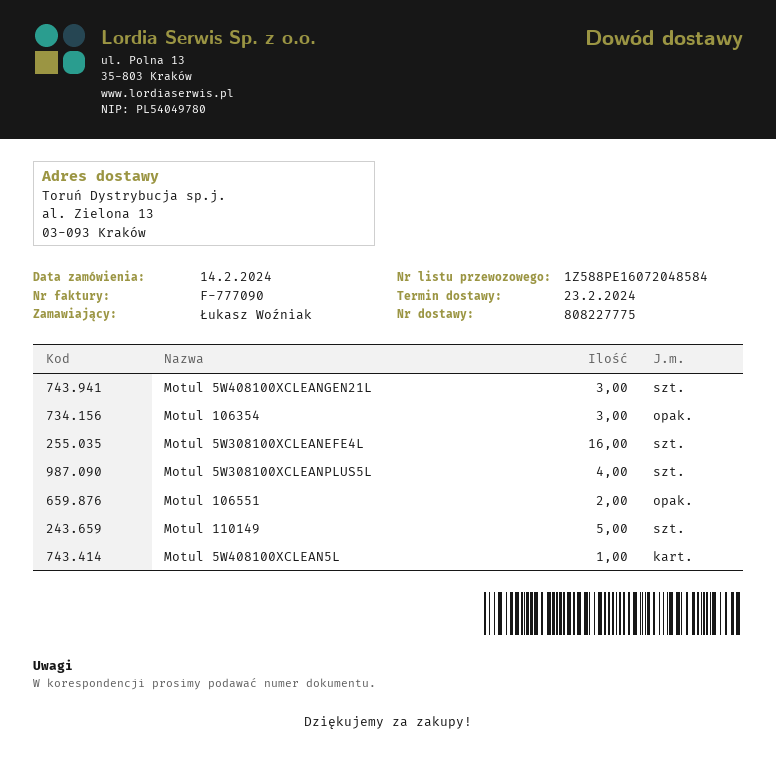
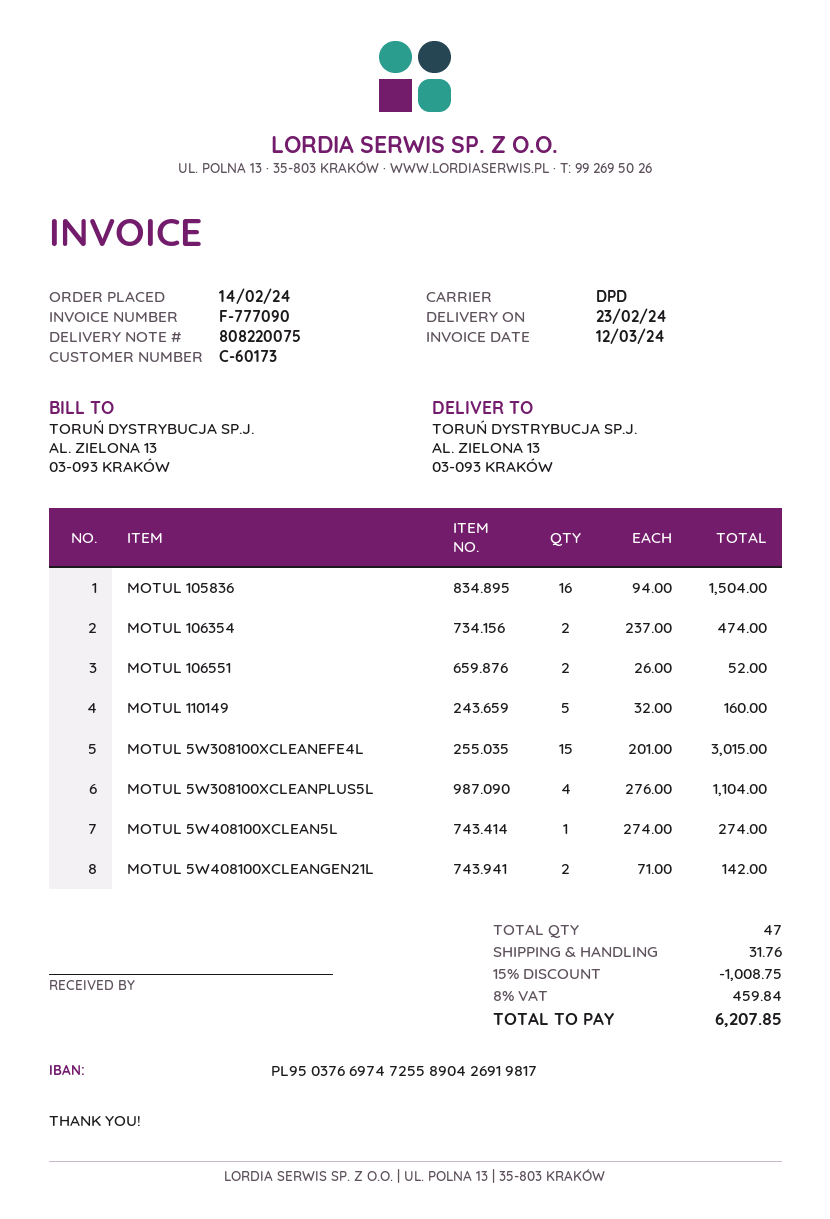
delivery note number: 808227775 -> 808220075
Motul 5W408100XCLEANGEN21L: 3 -> 2
Motul 106354: 3 -> 2
Motul 5W308100XCLEANEFE4L: 16 -> 15
MOTUL 105836: none -> 16

